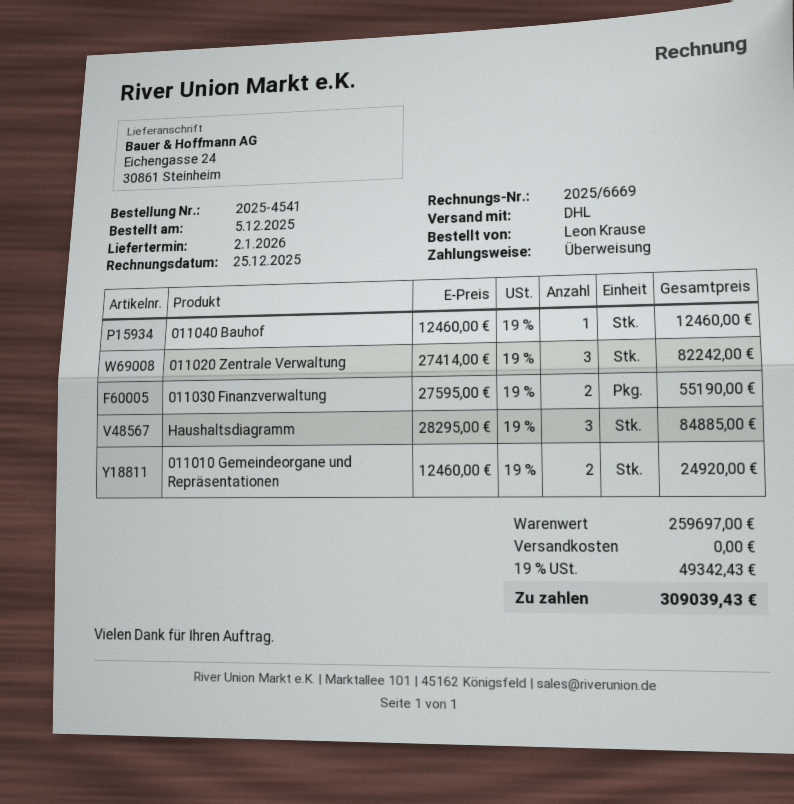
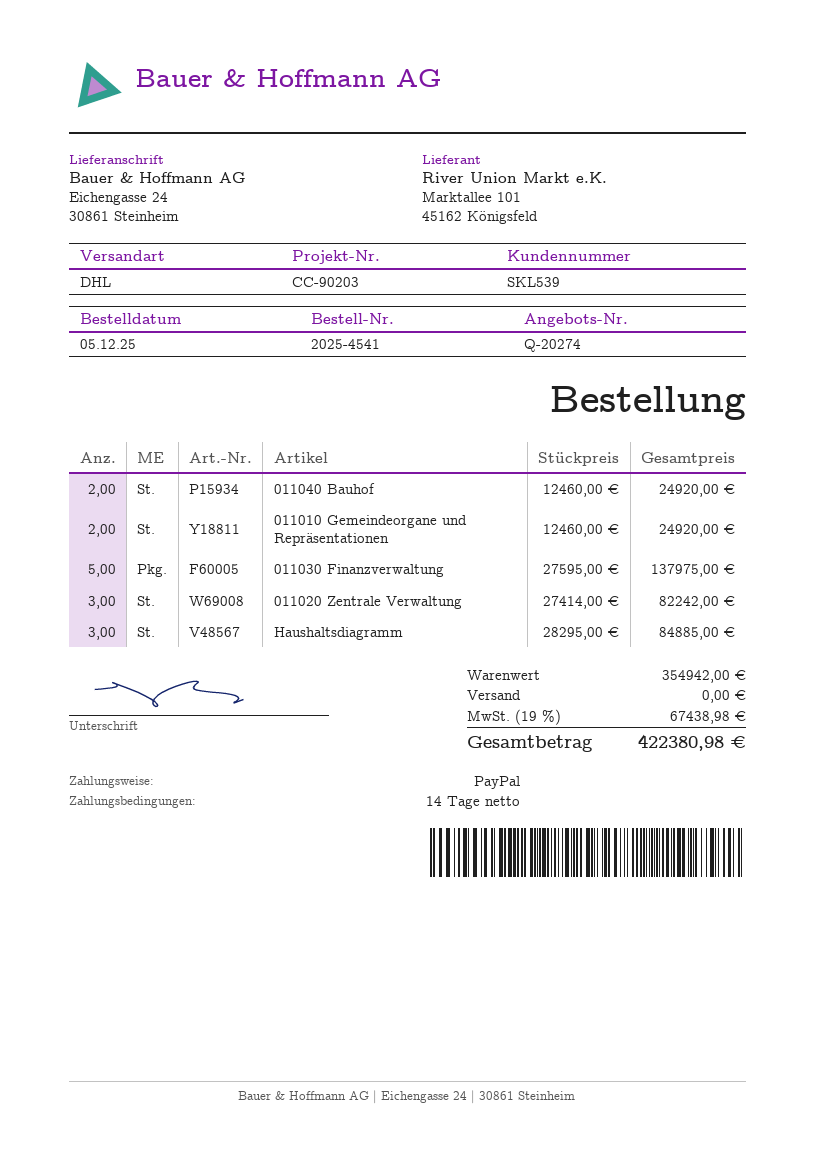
payment method: bank transfer -> PayPal
011040 Bauhof: 1 x 12460.00 = 12460.00 -> 2 x 12460.00 = 24920.00
011030 Finanzverwaltung: 2 x 27595.00 = 55190.00 -> 5 x 27595.00 = 137975.00
subtotal: 259697.00 -> 354942.00
tax: 19% = 49342.43 -> 19% = 67438.98
total: 309039.43 -> 422380.98

